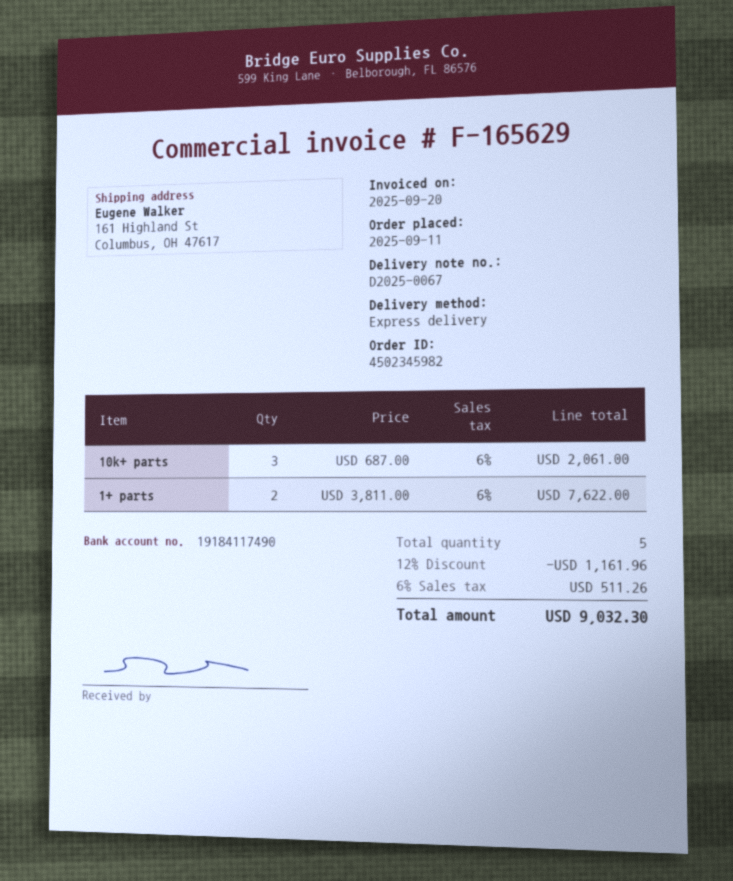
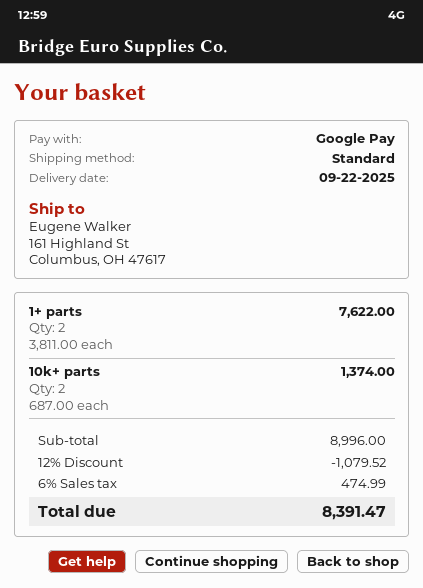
shipping method: express -> standard
10k+ parts: 3 x 687.00 = 2061.00 -> 2 x 687.00 = 1374.00
discount: 12% = 1161.96 -> 12% = 1079.52
tax: 6% = 511.26 -> 6% = 474.99
total: 9032.30 -> 8391.47

